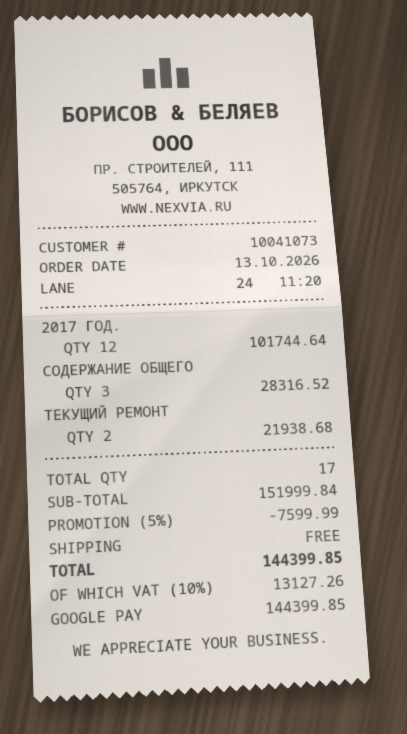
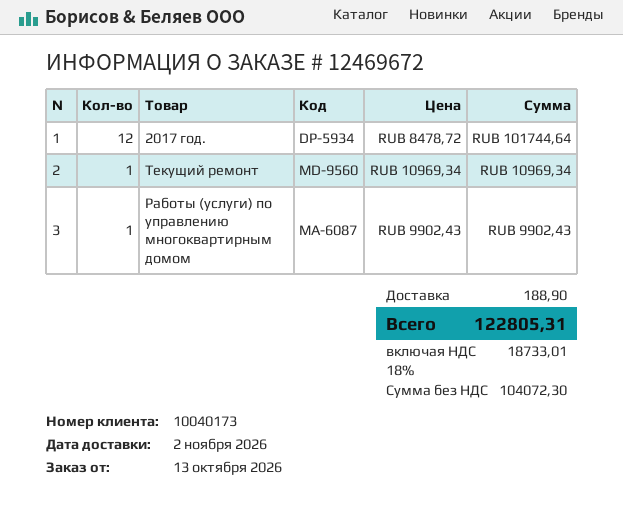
customer number: 10041073 -> 10040173
СОДЕРЖАНИЕ ОБЩЕГО: 3 for 28316.52 -> none
ТЕКУЩИЙ РЕМОНТ: 2 for 21938.68 -> 1 for 10969.34
Работы (услуги) по управлению многоквартирным домом: none -> 1 for 9902.43
discount: 5% = 7599.99 -> none
shipping: 0.00 -> 188.90
tax: 10% = 13127.26 -> 18% = 18733.01
total: 144399.85 -> 122805.31

